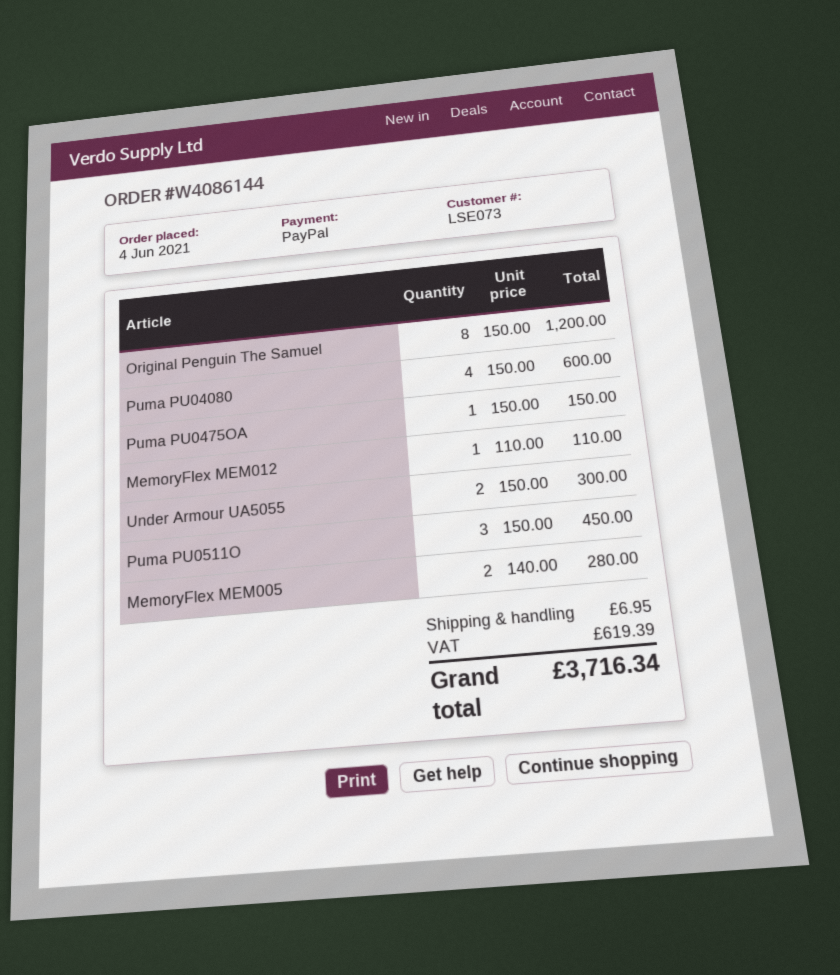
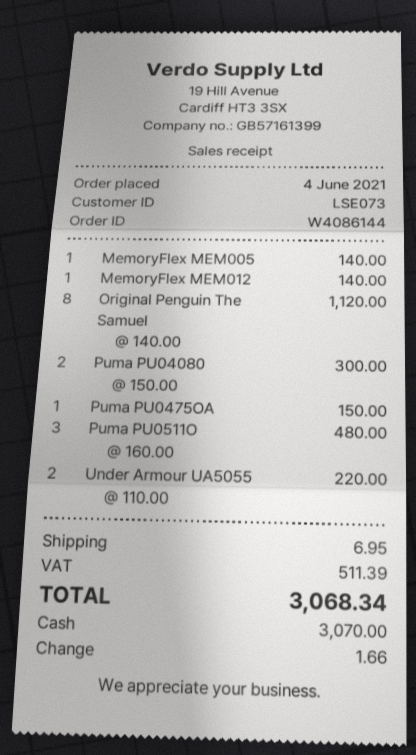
payment method: PayPal -> cash
Original Penguin The Samuel: 8 x 150.00 = 1200.00 -> 8 x 140.00 = 1120.00
Puma PU04080: 4 x 150.00 = 600.00 -> 2 x 150.00 = 300.00
MemoryFlex MEM012: 1 x 110.00 = 110.00 -> 1 x 140.00 = 140.00
Under Armour UA5055: 2 x 150.00 = 300.00 -> 2 x 110.00 = 220.00
Puma PU0511O: 3 x 150.00 = 450.00 -> 3 x 160.00 = 480.00
MemoryFlex MEM005: 2 x 140.00 = 280.00 -> 1 x 140.00 = 140.00
tax: 619.39 -> 511.39
total: 3716.34 -> 3068.34

